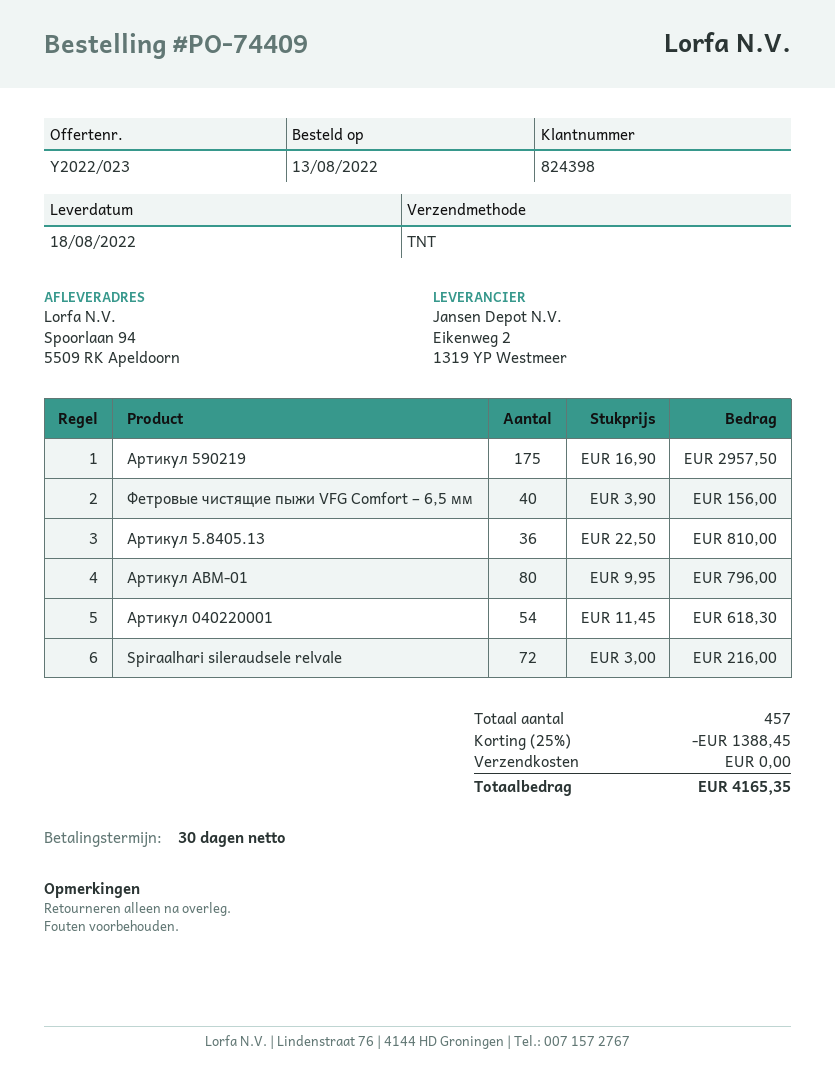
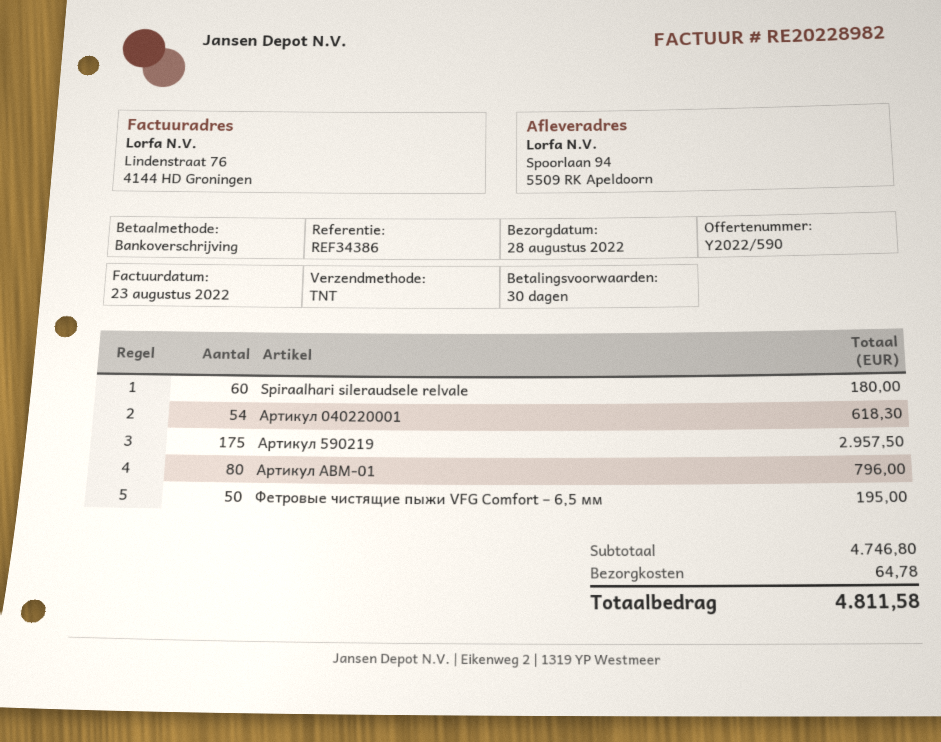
quote number: Y2022/023 -> Y2022/590
delivery date: 2022-08-18 -> 2022-08-28
Фетровые чистящие пыжи VFG Comfort – 6,5 мм: 40 for 156.00 -> 50 for 195.00
Артикул 5.8405.13: 36 for 810.00 -> none
Spiraalhari sileraudsele relvale: 72 for 216.00 -> 60 for 180.00
discount: 25% = 1388.45 -> none
shipping: 0.00 -> 64.78
total: 4165.35 -> 4811.58

